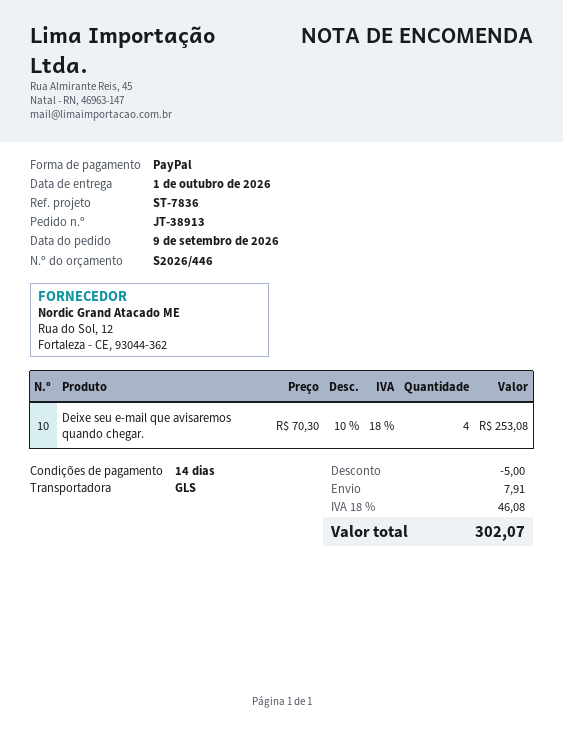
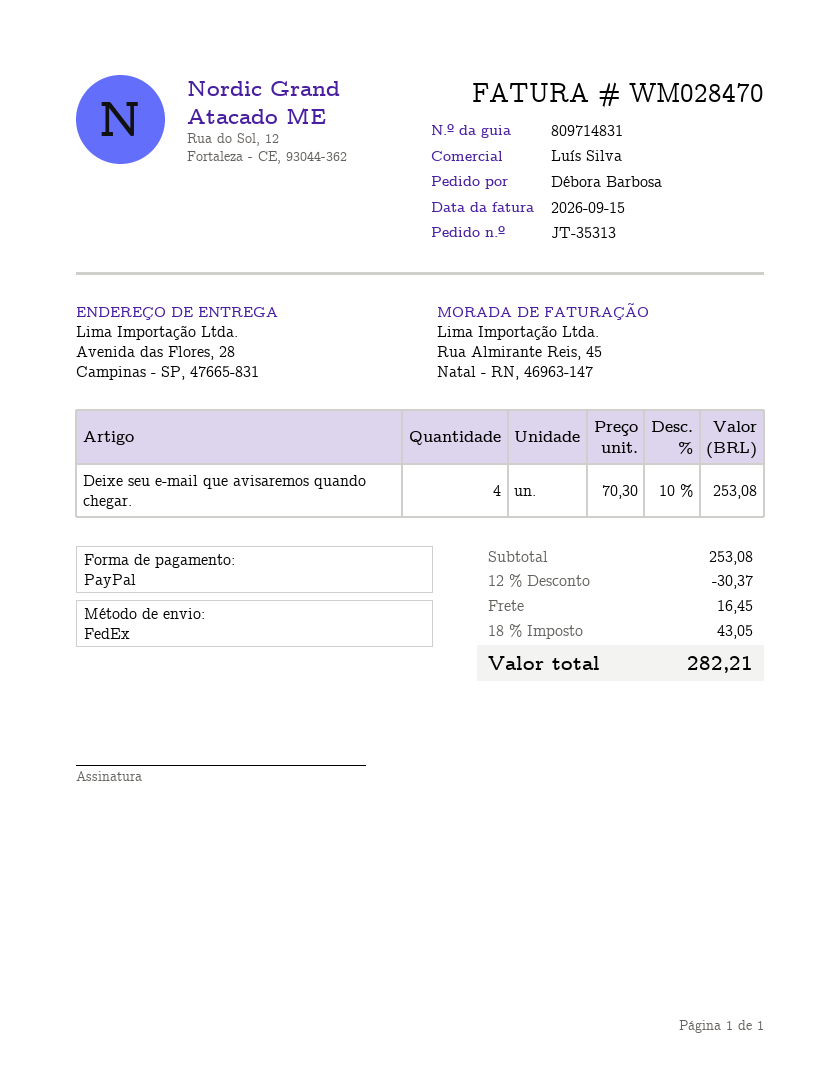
order number: JT-38913 -> JT-35313
shipping method: GLS -> FedEx
discount: 5.00 -> 30.37
shipping: 7.91 -> 16.45
tax: 18% = 46.08 -> 18% = 43.05
total: 302.07 -> 282.21

